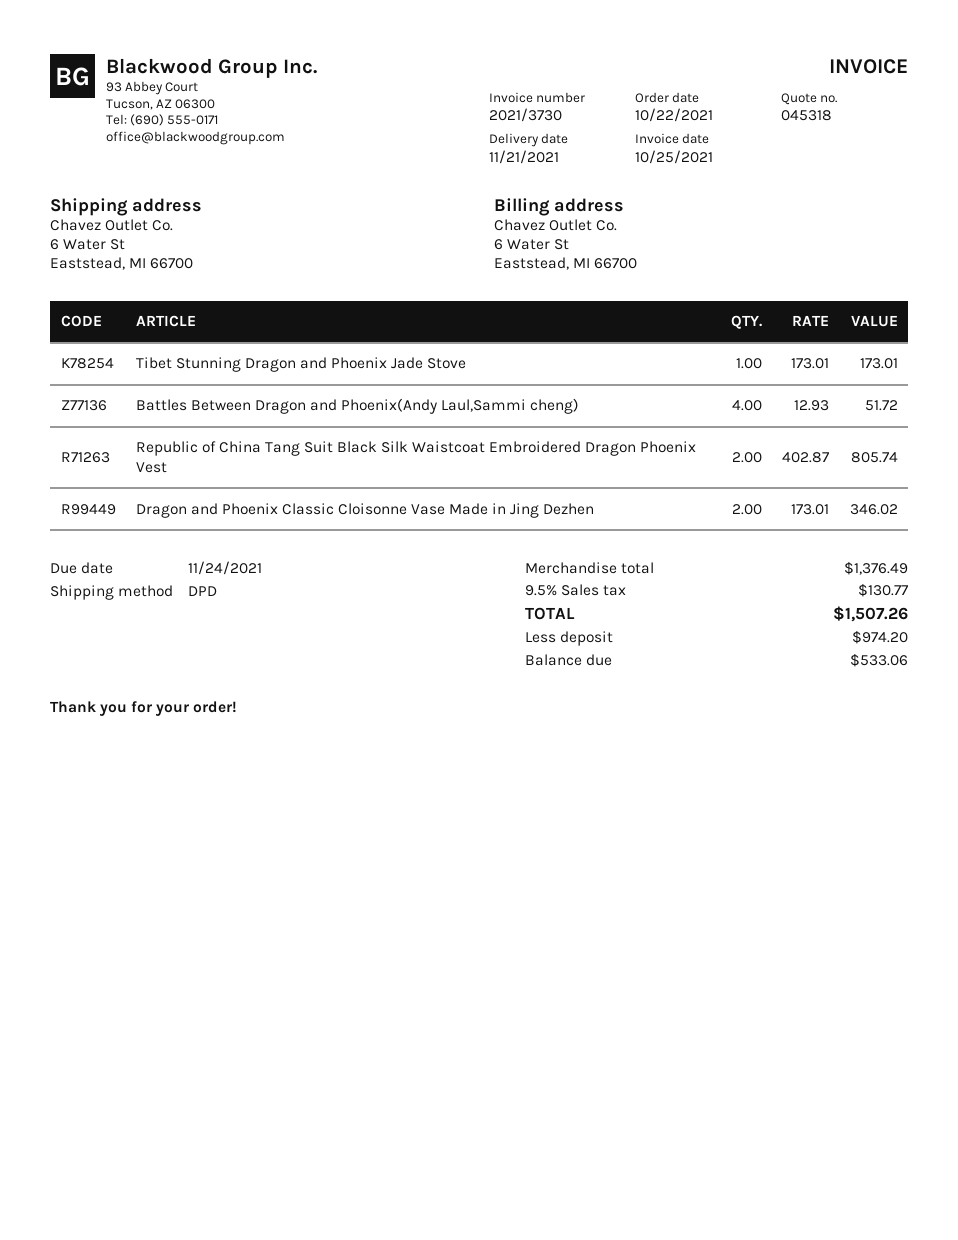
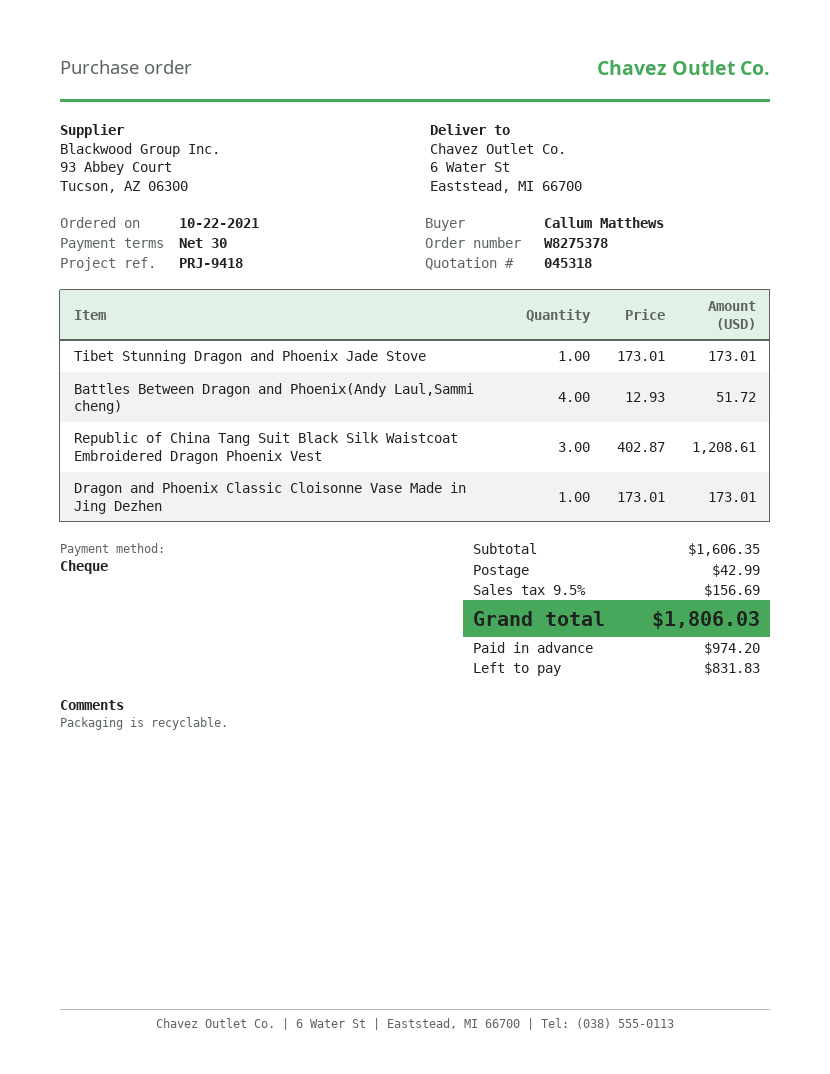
Republic of China Tang Suit Black Silk Waistcoat Embroidered Dragon Phoenix Vest: 2 x 402.87 = 805.74 -> 3 x 402.87 = 1208.61
Dragon and Phoenix Classic Cloisonne Vase Made in Jing Dezhen: 2 x 173.01 = 346.02 -> 1 x 173.01 = 173.01
subtotal: 1376.49 -> 1606.35
shipping: none -> 42.99
tax: 9.5% = 130.77 -> 9.5% = 156.69
total: 1507.26 -> 1806.03
balance: 533.06 -> 831.83

